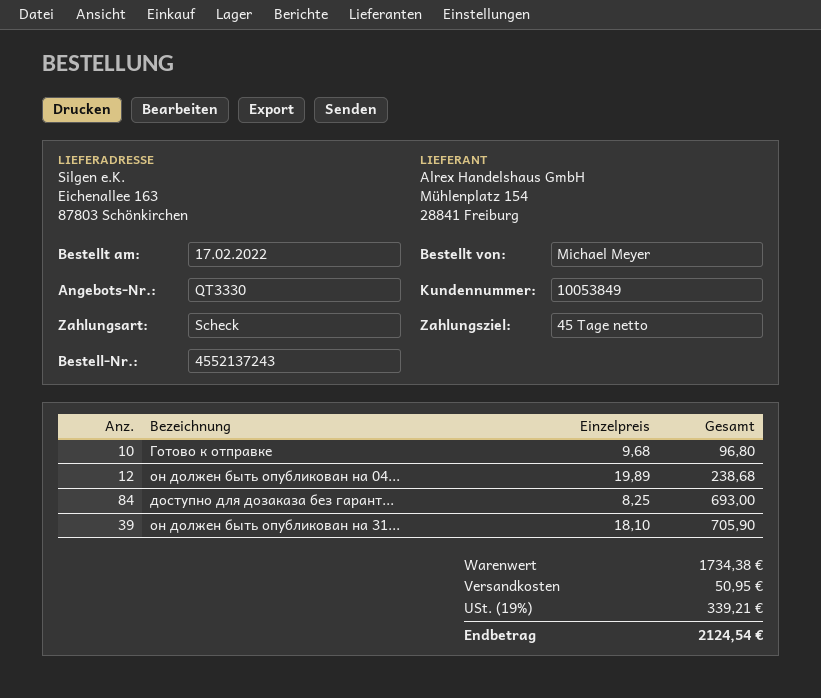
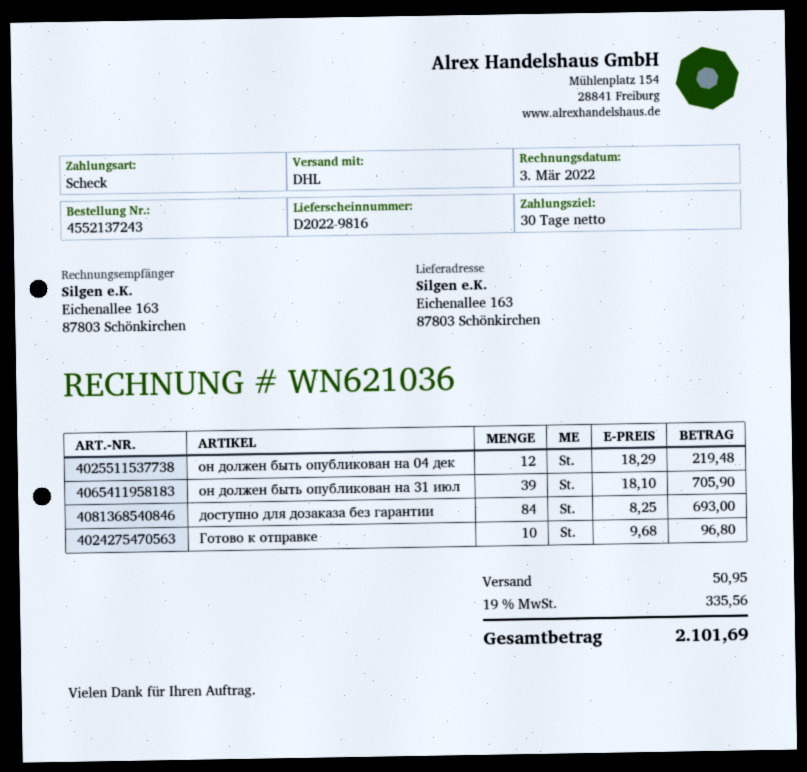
payment terms: 45 days -> 30 days
он должен быть опубликован на 04...: 12 x 19.89 = 238.68 -> 12 x 18.29 = 219.48
tax: 19% = 339.21 -> 19% = 335.56
total: 2124.54 -> 2101.69

